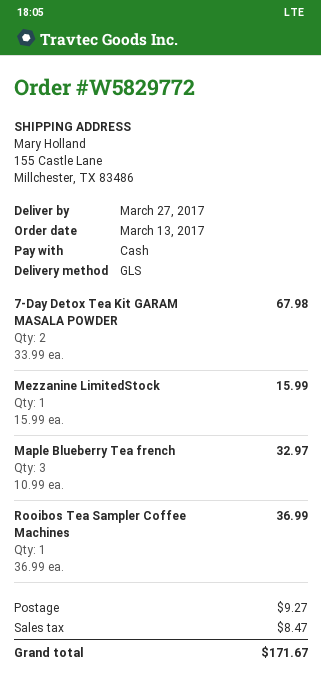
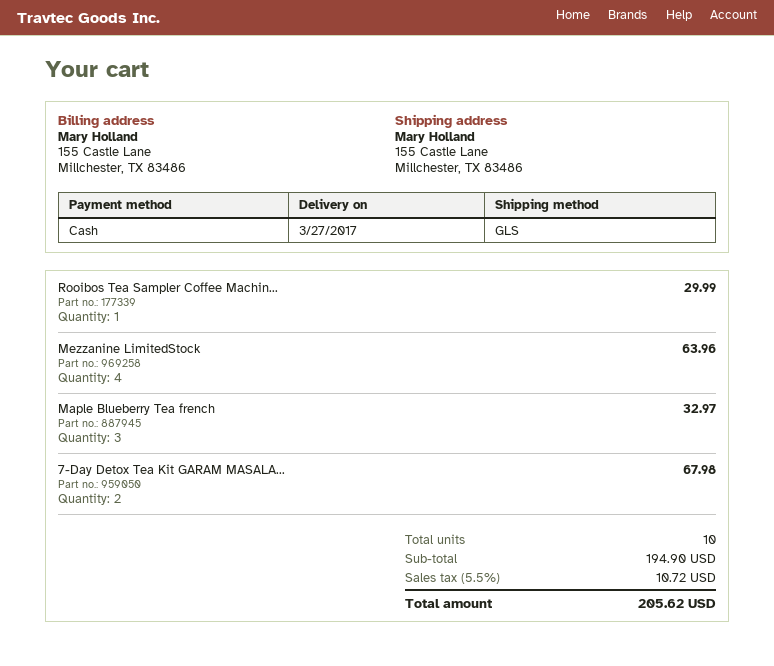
Mezzanine LimitedStock: 1 for 15.99 -> 4 for 63.96
Rooibos Tea Sampler Coffee Machines: 1 for 36.99 -> 1 for 29.99
shipping: 9.27 -> none
tax: 8.47 -> 10.72
total: 171.67 -> 205.62

